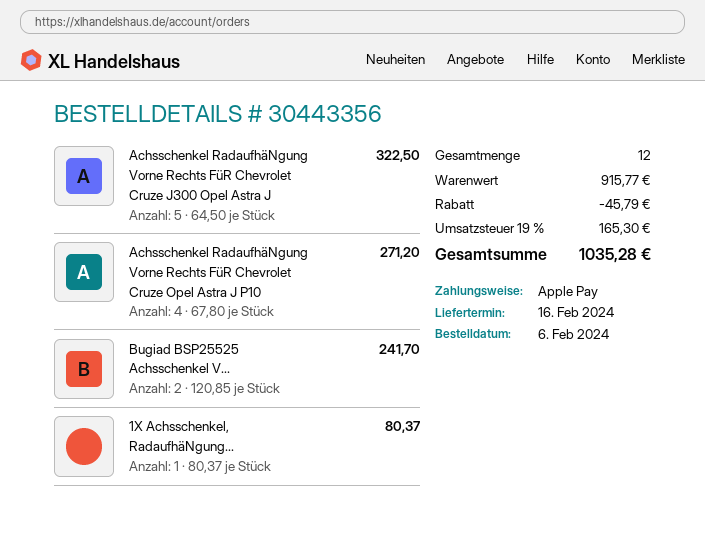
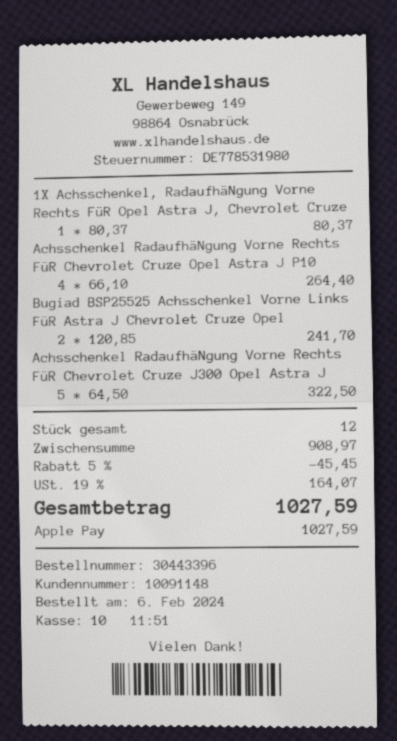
order number: 30443356 -> 30443396
Achsschenkel RadaufhäNgung Vorne Rechts FüR Chevrolet Cruze Opel Astra J P10: 4 x 67.80 = 271.20 -> 4 x 66.10 = 264.40
subtotal: 915.77 -> 908.97
discount: 45.79 -> 45.45
tax: 19% = 165.30 -> 19% = 164.07
total: 1035.28 -> 1027.59

